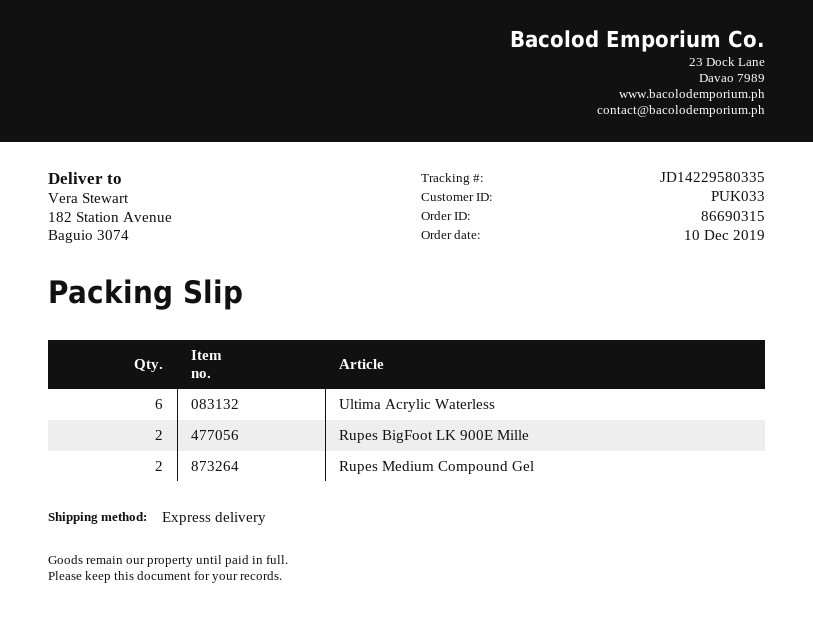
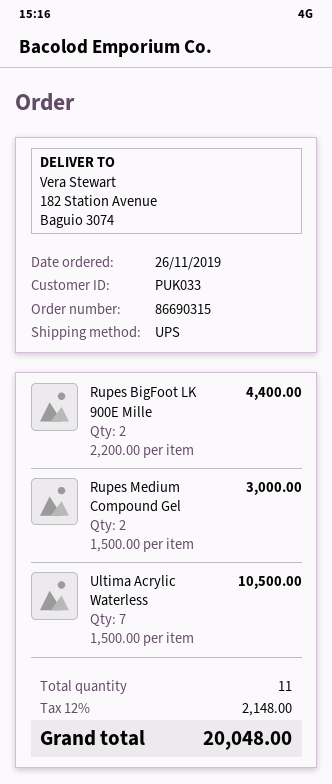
order date: 2019-12-10 -> 2019-11-26
shipping method: express -> UPS
Ultima Acrylic Waterless: 6 -> 7

